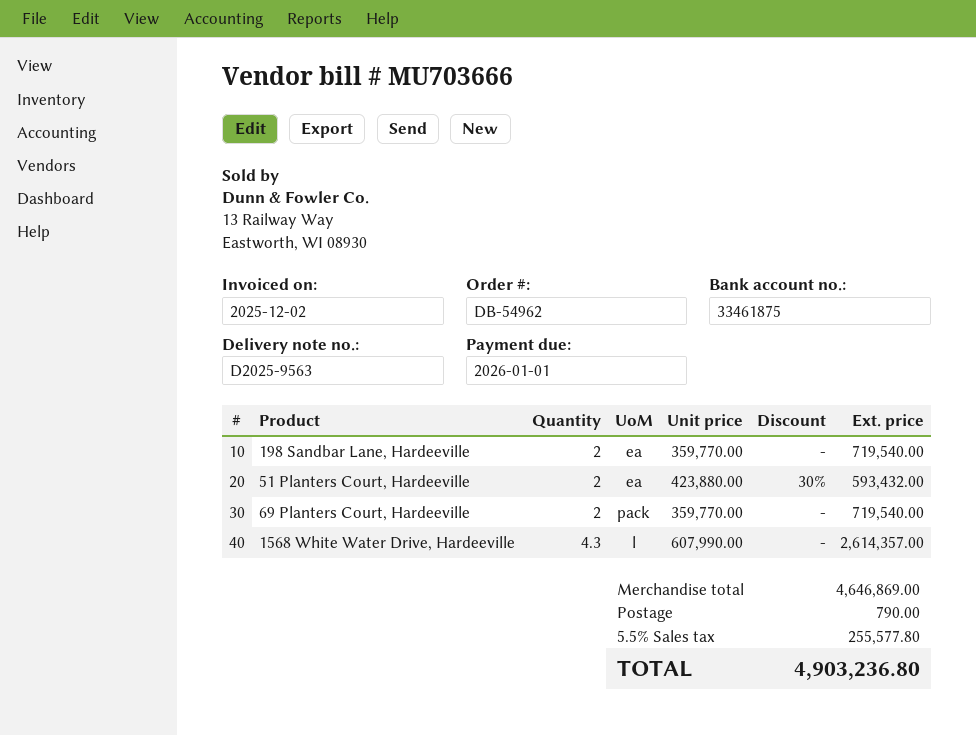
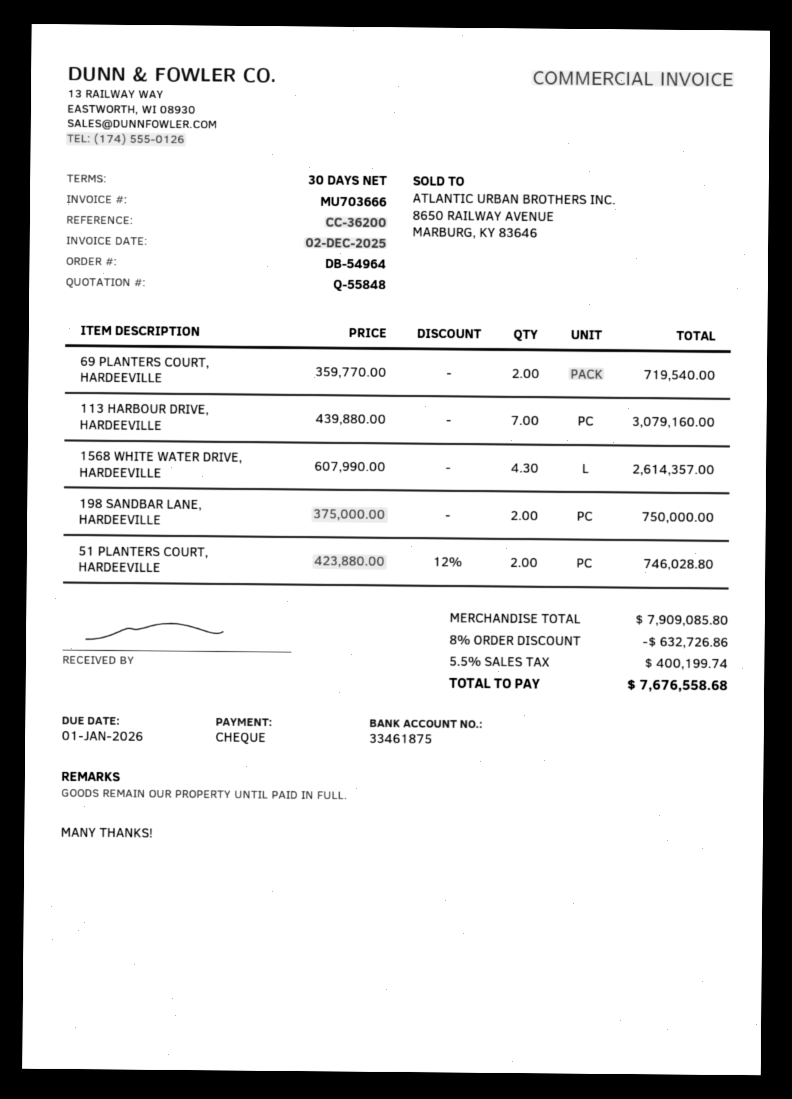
order number: DB-54962 -> DB-54964
198 Sandbar Lane, Hardeeville: 2 x 359770.00 = 719540.00 -> 2 x 375000.00 = 750000.00
51 Planters Court, Hardeeville: 2 x 423880.00 - 30% = 593432.00 -> 2 x 423880.00 - 12% = 746028.80
113 HARBOUR DRIVE, HARDEEVILLE: none -> 7 x 439880.00 = 3079160.00
subtotal: 4646869.00 -> 7909085.80
discount: none -> 8% = 632726.86
shipping: 790.00 -> none
tax: 5.5% = 255577.80 -> 5.5% = 400199.74
total: 4903236.80 -> 7676558.68

